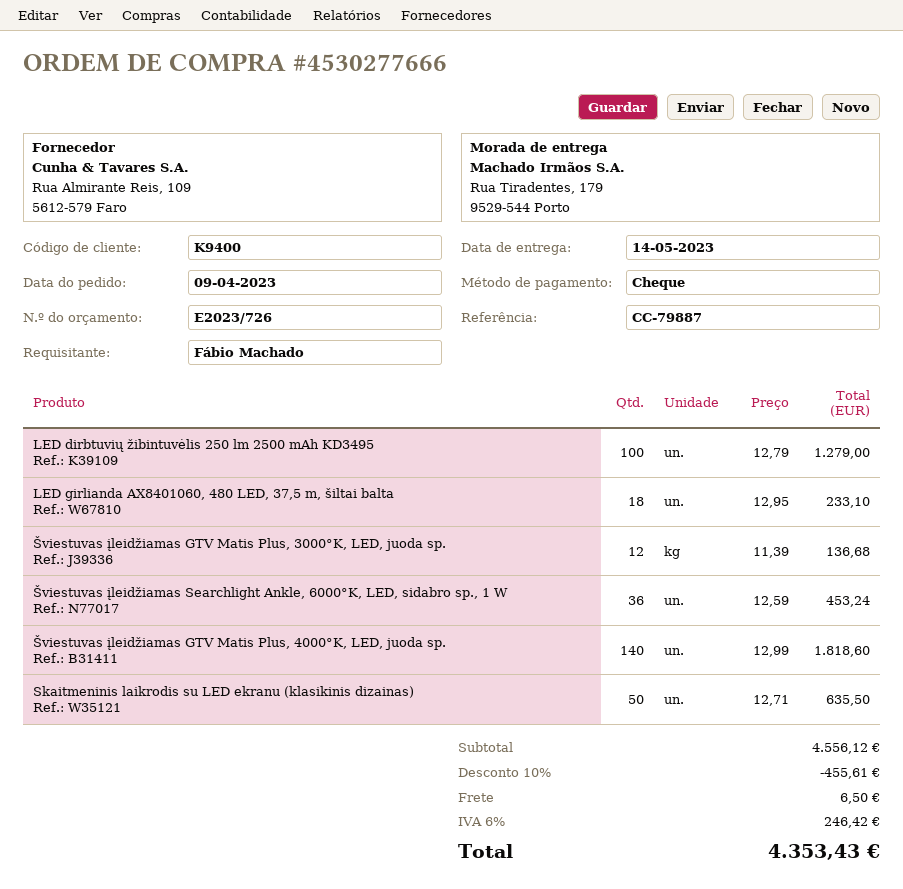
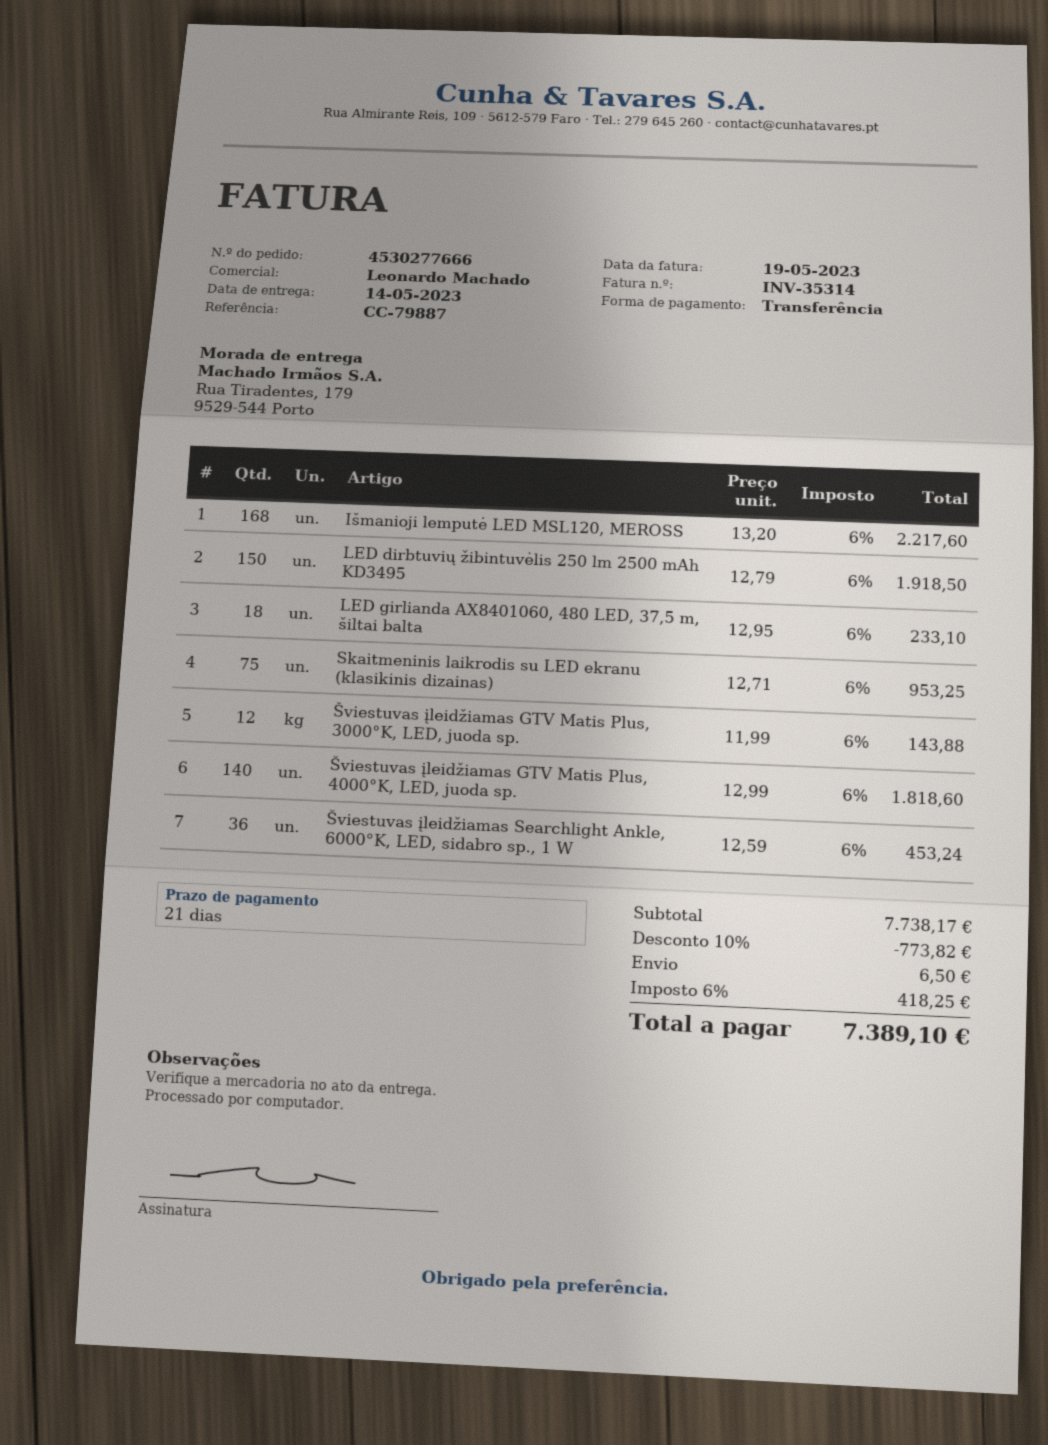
payment method: cheque -> bank transfer
LED dirbtuvių žibintuvėlis 250 lm 2500 mAh KD3495: 100 x 12.79 = 1279.00 -> 150 x 12.79 = 1918.50
Šviestuvas įleidžiamas GTV Matis Plus, 3000°K, LED, juoda sp.: 12 x 11.39 = 136.68 -> 12 x 11.99 = 143.88
Skaitmeninis laikrodis su LED ekranu (klasikinis dizainas): 50 x 12.71 = 635.50 -> 75 x 12.71 = 953.25
Išmanioji lemputė LED MSL120, MEROSS: none -> 168 x 13.20 = 2217.60
subtotal: 4556.12 -> 7738.17
discount: 10% = 455.61 -> 10% = 773.82
tax: 6% = 246.42 -> 6% = 418.25
total: 4353.43 -> 7389.10

